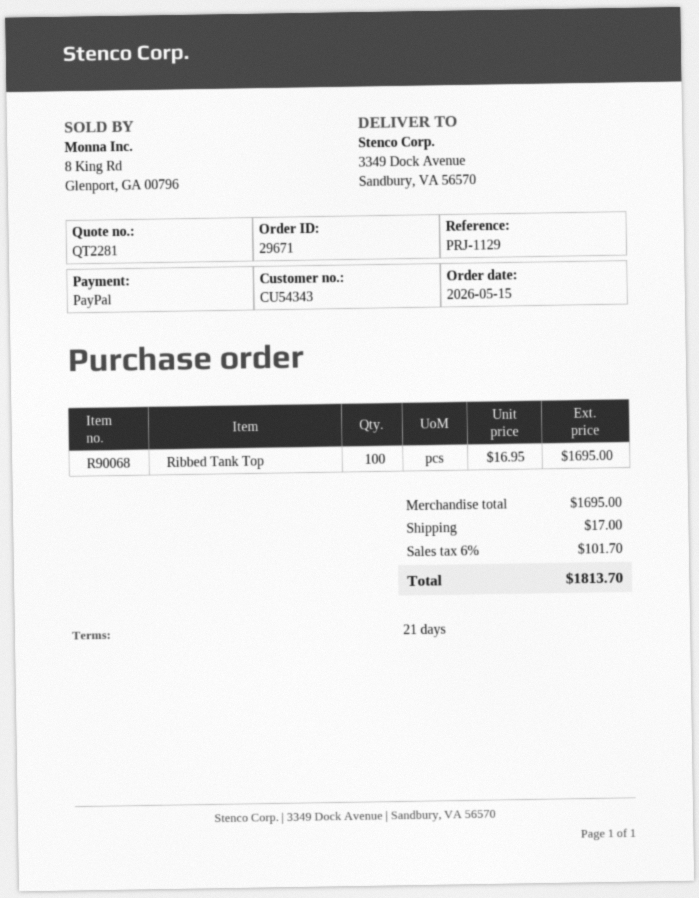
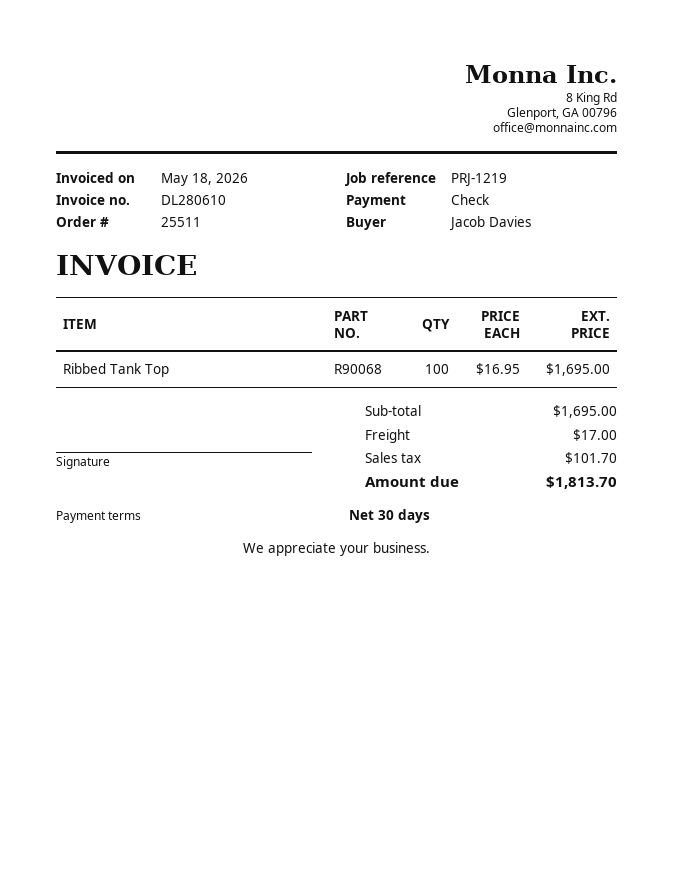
order number: 29671 -> 25511
payment terms: 21 days -> 30 days
reference: PRJ-1129 -> PRJ-1219
payment method: PayPal -> cheque

